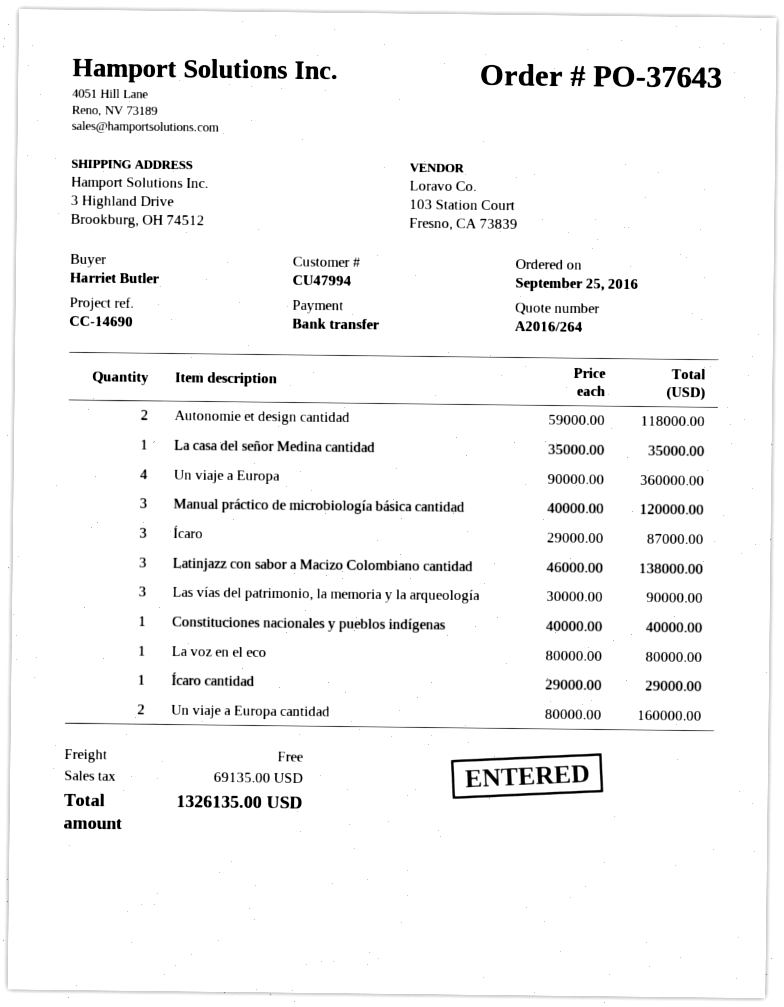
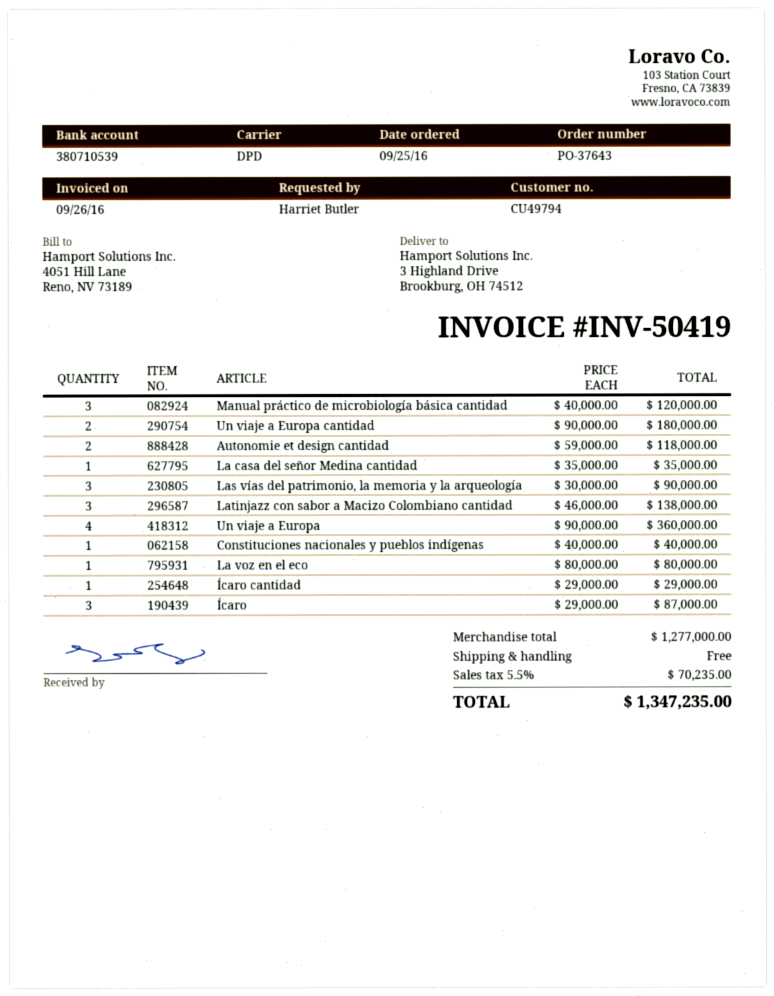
customer number: CU47994 -> CU49794
Un viaje a Europa cantidad: 2 x 80000.00 = 160000.00 -> 2 x 90000.00 = 180000.00
tax: 69135.00 -> 70235.00
total: 1326135.00 -> 1347235.00

